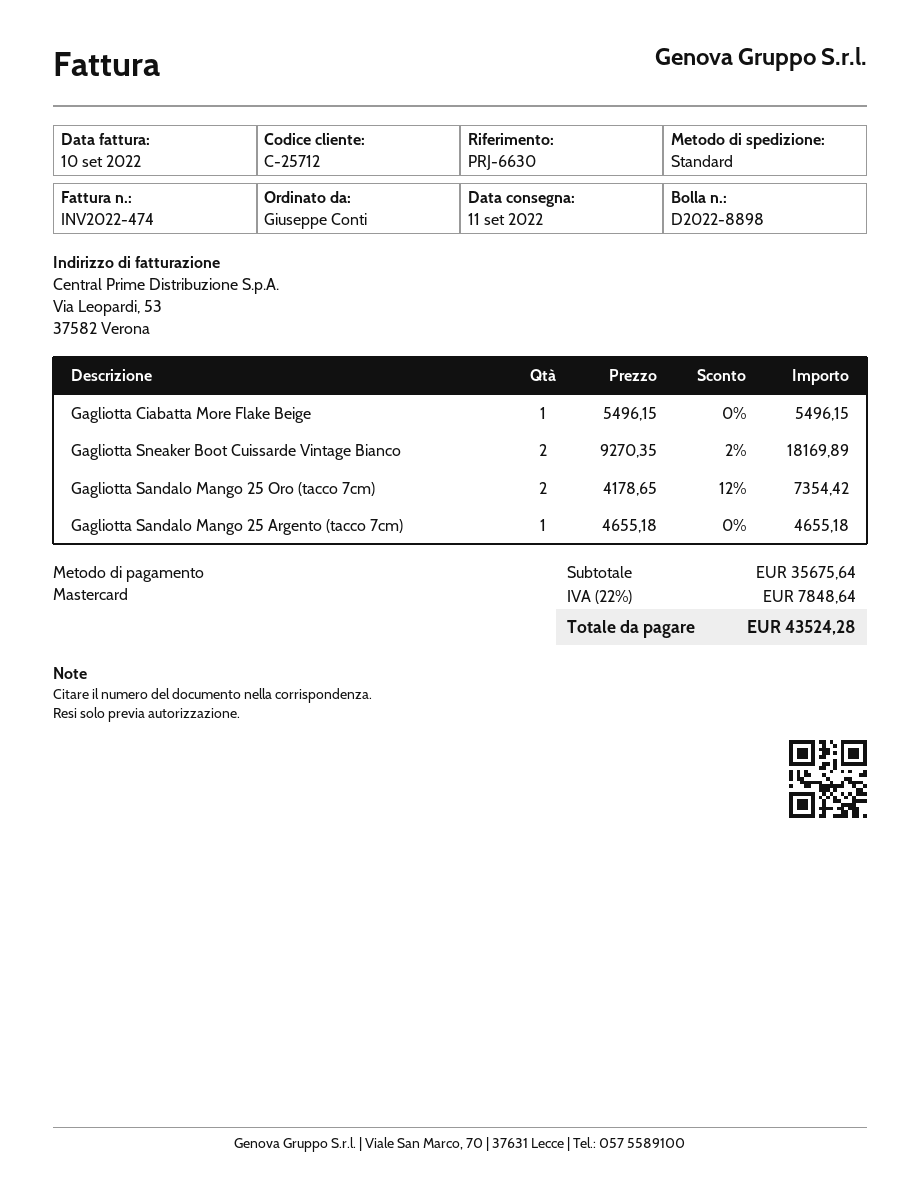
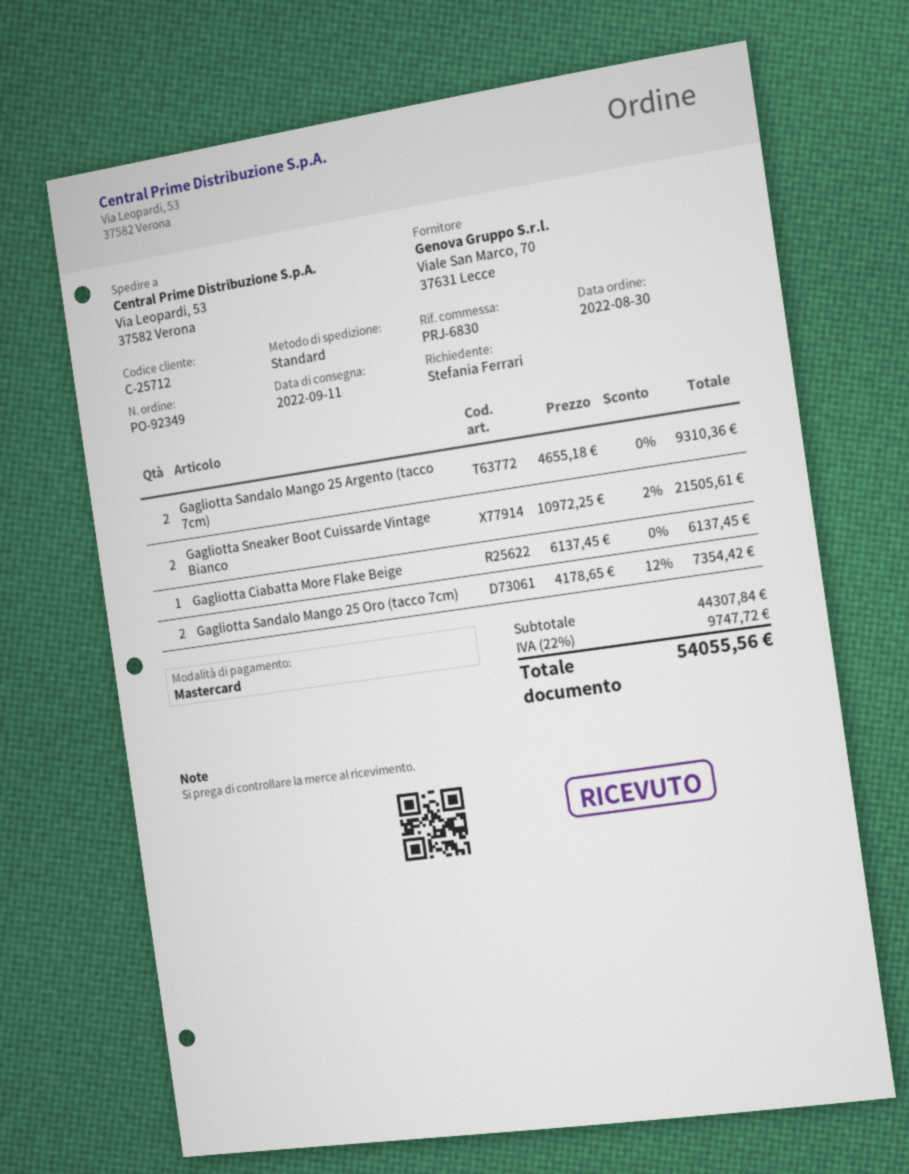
reference: PRJ-6630 -> PRJ-6830
ordered by: Giuseppe Conti -> Stefania Ferrari
Gagliotta Ciabatta More Flake Beige: 1 x 5496.15 = 5496.15 -> 1 x 6137.45 = 6137.45
Gagliotta Sneaker Boot Cuissarde Vintage Bianco: 2 x 9270.35 - 2% = 18169.89 -> 2 x 10972.25 - 2% = 21505.61
Gagliotta Sandalo Mango 25 Argento (tacco 7cm): 1 x 4655.18 = 4655.18 -> 2 x 4655.18 = 9310.36
subtotal: 35675.64 -> 44307.84
tax: 22% = 7848.64 -> 22% = 9747.72
total: 43524.28 -> 54055.56

